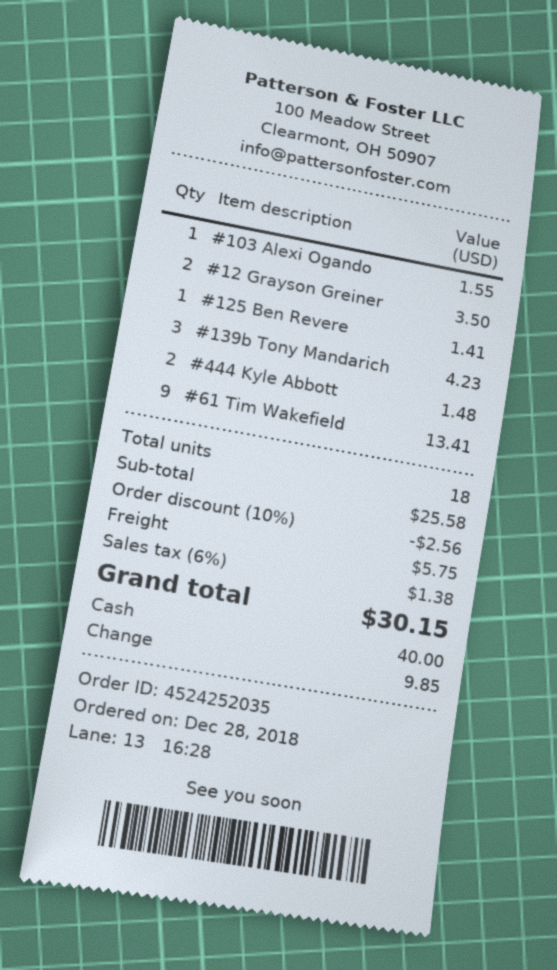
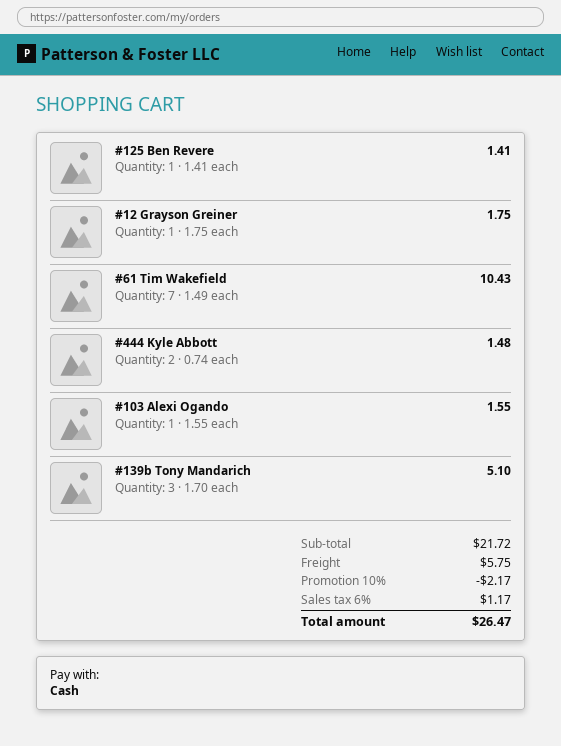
#12 Grayson Greiner: 2 for 3.50 -> 1 for 1.75
#139b Tony Mandarich: 3 for 4.23 -> 3 for 5.10
#61 Tim Wakefield: 9 for 13.41 -> 7 for 10.43
subtotal: 25.58 -> 21.72
discount: 10% = 2.56 -> 10% = 2.17
tax: 6% = 1.38 -> 6% = 1.17
total: 30.15 -> 26.47

